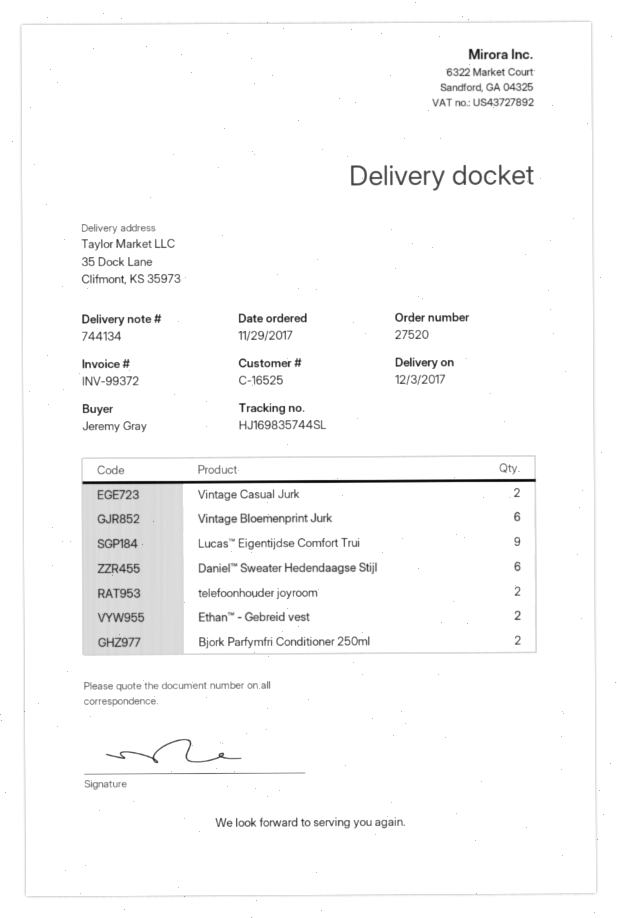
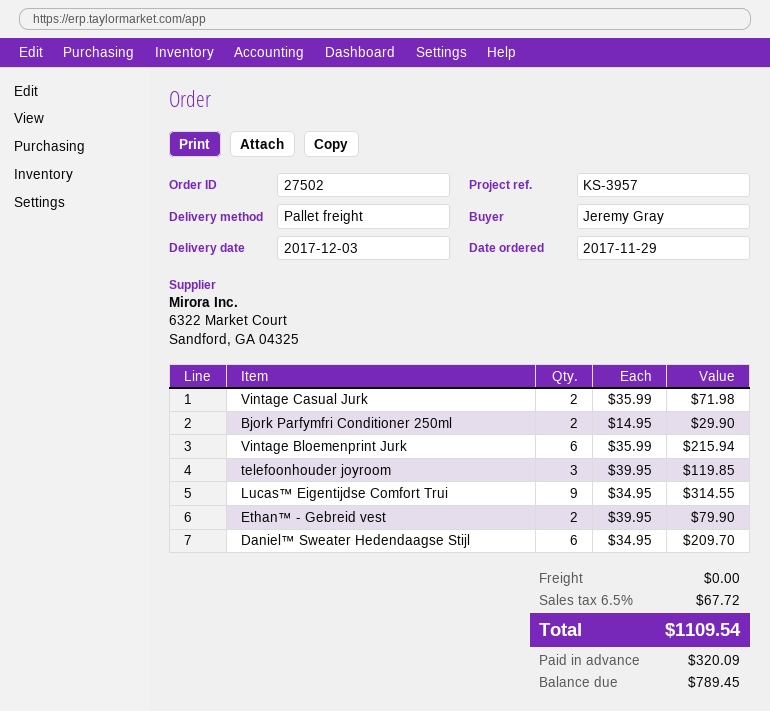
order number: 27520 -> 27502
telefoonhouder joyroom: 2 -> 3

